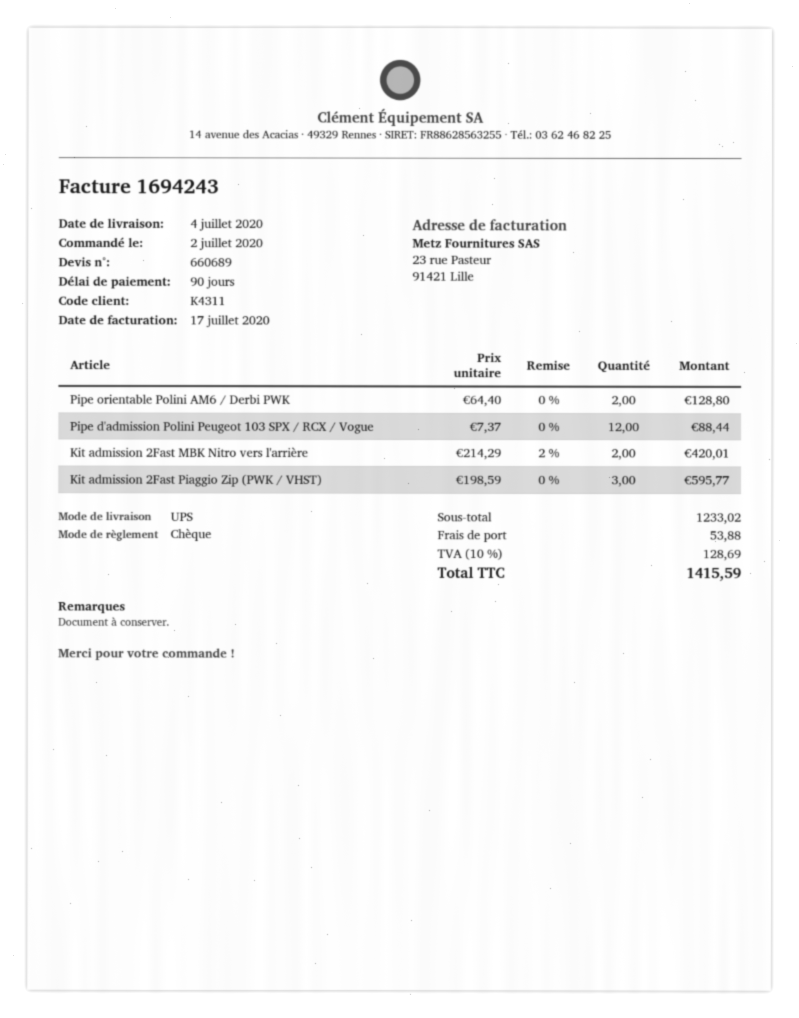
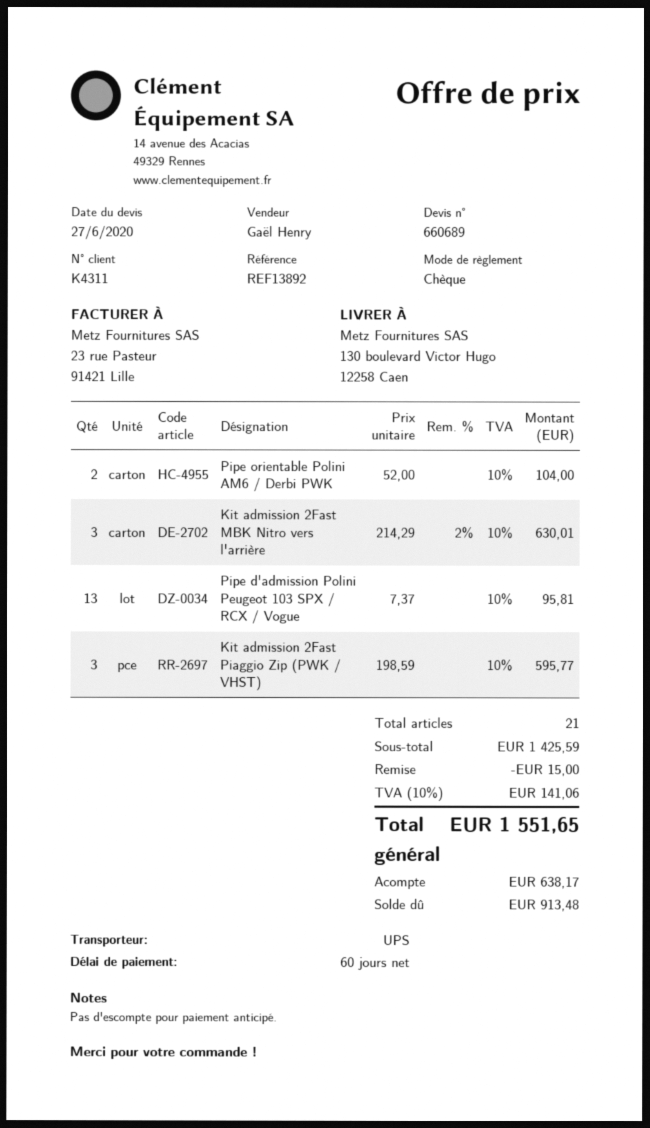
payment terms: 90 days -> 60 days
Pipe orientable Polini AM6 / Derbi PWK: 2 x 64.40 = 128.80 -> 2 x 52.00 = 104.00
Pipe d'admission Polini Peugeot 103 SPX / RCX / Vogue: 12 x 7.37 = 88.44 -> 13 x 7.37 = 95.81
Kit admission 2Fast MBK Nitro vers l'arrière: 2 x 214.29 - 2% = 420.01 -> 3 x 214.29 - 2% = 630.01
subtotal: 1233.02 -> 1425.59
discount: none -> 15.00
shipping: 53.88 -> none
tax: 10% = 128.69 -> 10% = 141.06
total: 1415.59 -> 1551.65

